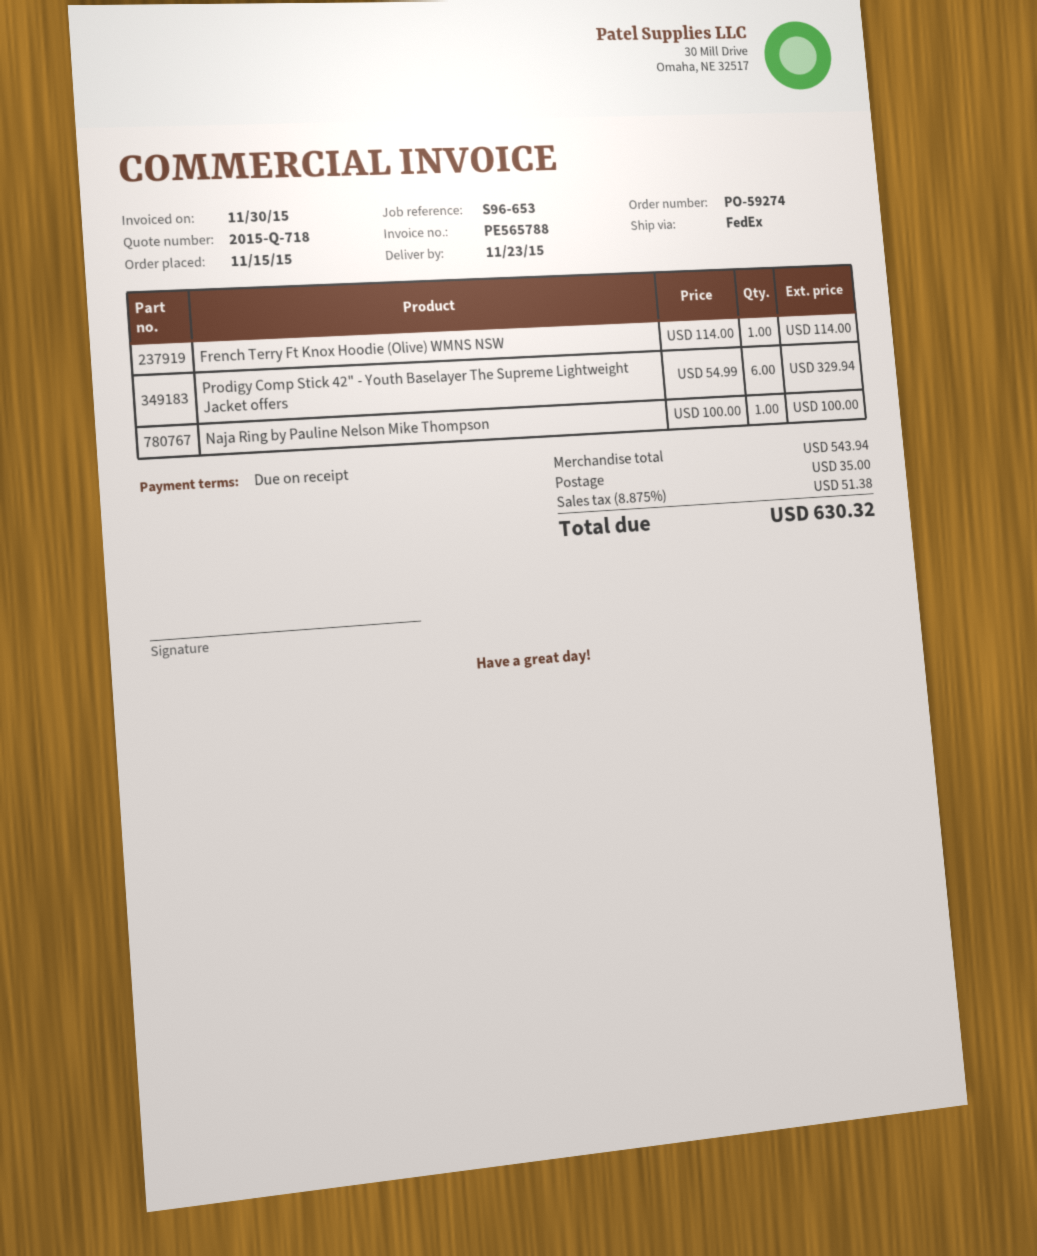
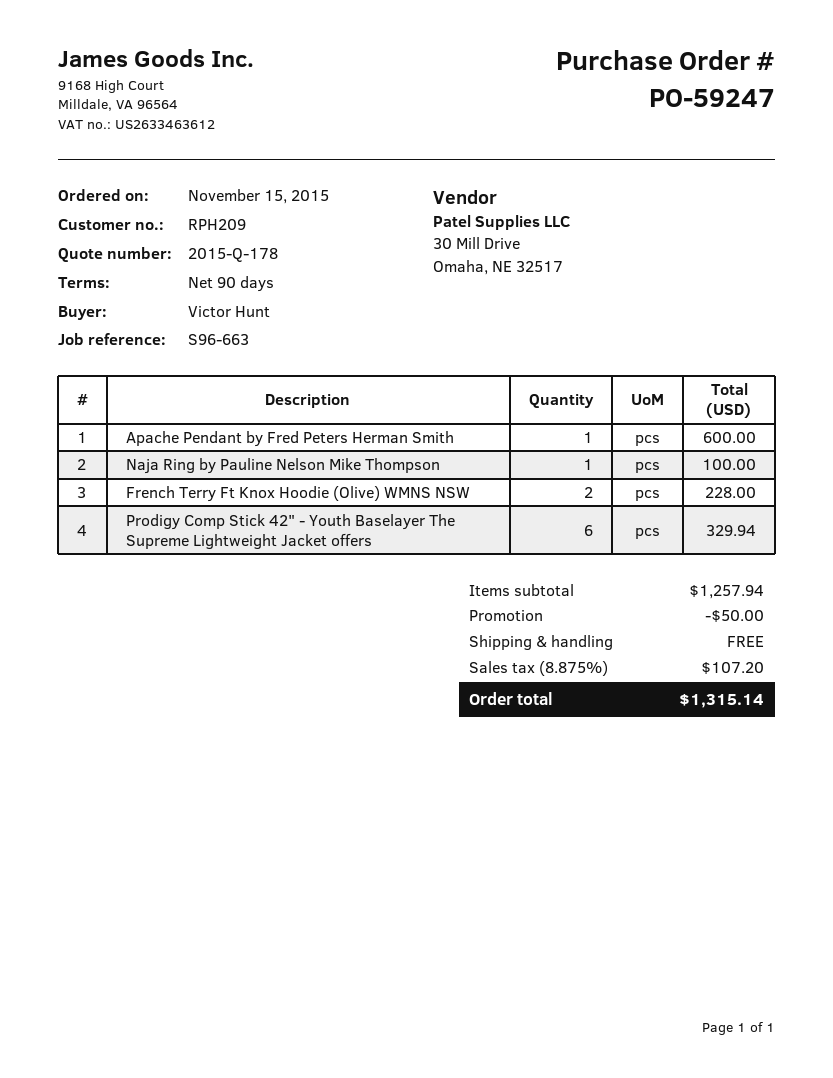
quote number: 2015-Q-718 -> 2015-Q-178
order number: PO-59274 -> PO-59247
payment terms: on receipt -> 90 days
reference: S96-653 -> S96-663
French Terry Ft Knox Hoodie (Olive) WMNS NSW: 1 for 114.00 -> 2 for 228.00
Apache Pendant by Fred Peters Herman Smith: none -> 1 for 600.00
subtotal: 543.94 -> 1257.94
discount: none -> 50.00
shipping: 35.00 -> 0.00
tax: 8.875% = 51.38 -> 8.875% = 107.20
total: 630.32 -> 1315.14

